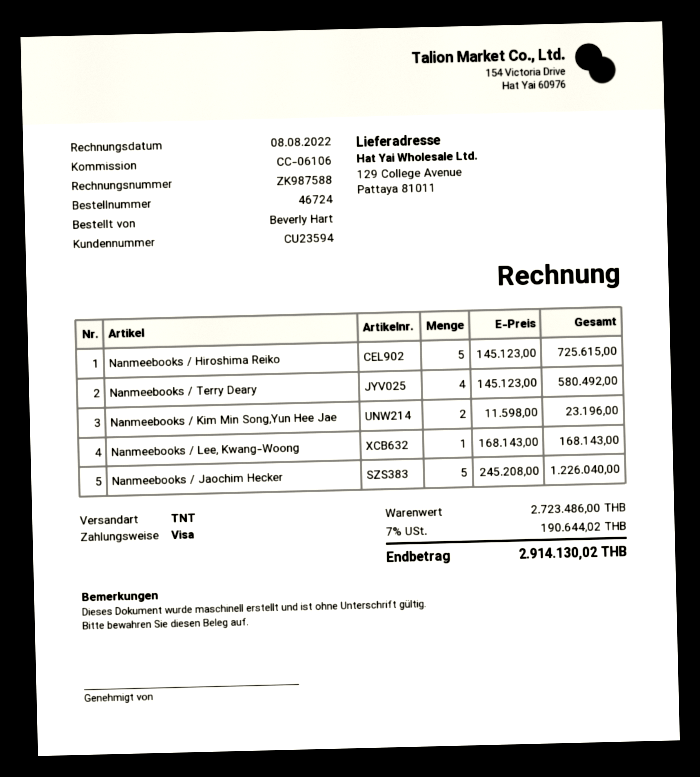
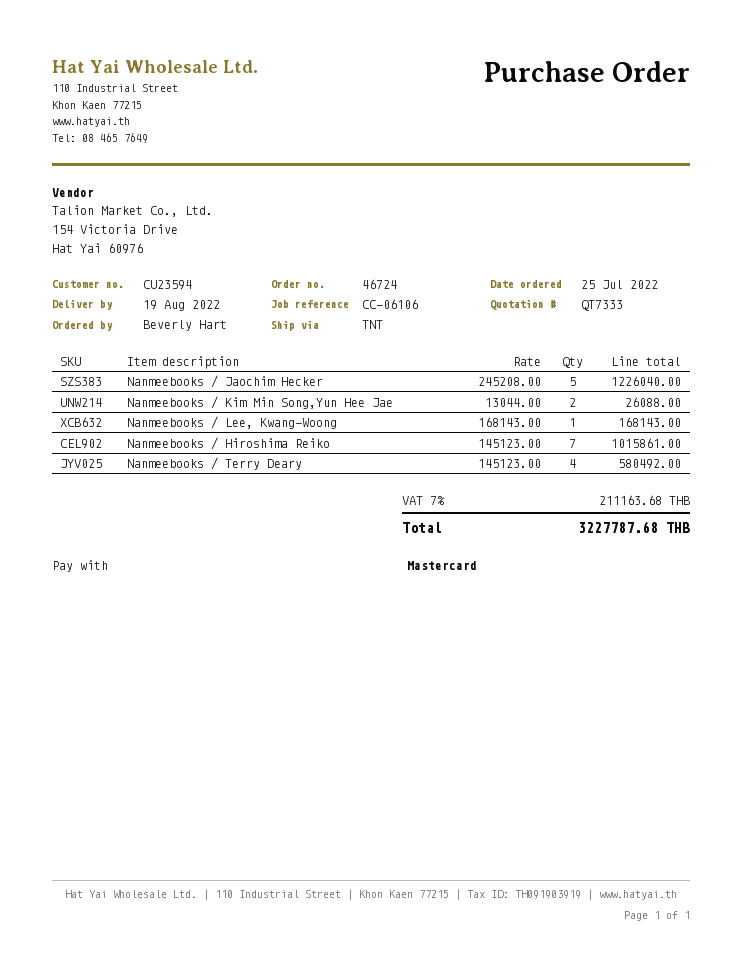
payment method: Visa -> Mastercard
Nanmeebooks / Hiroshima Reiko: 5 x 145123.00 = 725615.00 -> 7 x 145123.00 = 1015861.00
Nanmeebooks / Kim Min Song,Yun Hee Jae: 2 x 11598.00 = 23196.00 -> 2 x 13044.00 = 26088.00
tax: 7% = 190644.02 -> 7% = 211163.68
total: 2914130.02 -> 3227787.68

